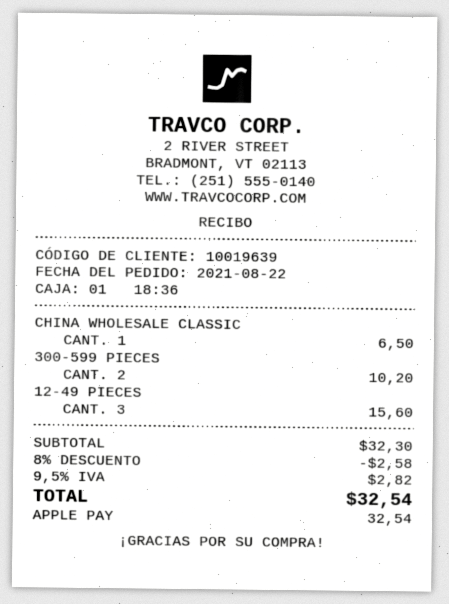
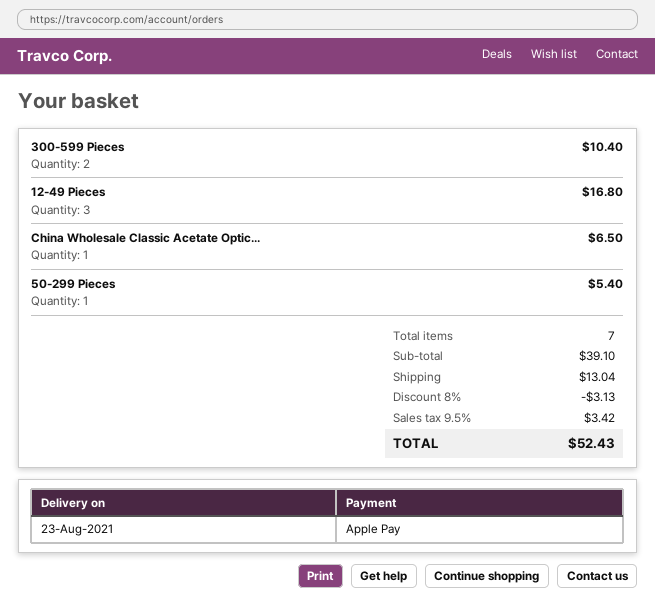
300-599 PIECES: 2 for 10.20 -> 2 for 10.40
12-49 PIECES: 3 for 15.60 -> 3 for 16.80
50-299 Pieces: none -> 1 for 5.40
subtotal: 32.30 -> 39.10
discount: 8% = 2.58 -> 8% = 3.13
shipping: none -> 13.04
tax: 9.5% = 2.82 -> 9.5% = 3.42
total: 32.54 -> 52.43

